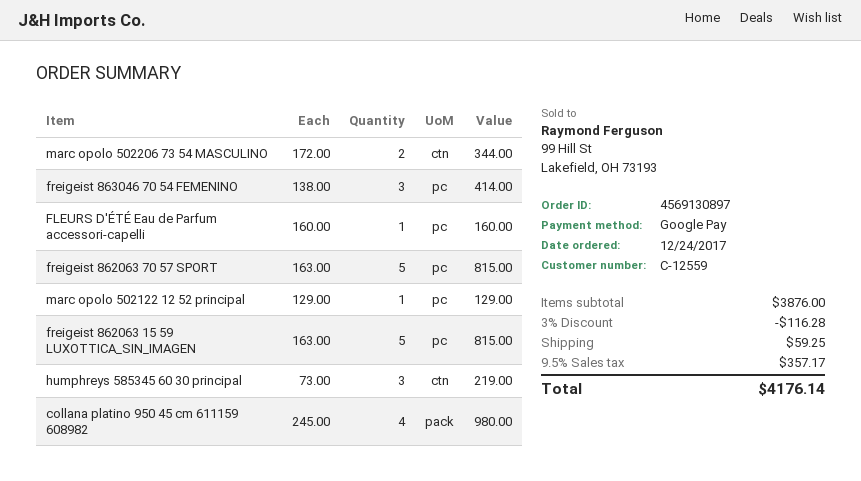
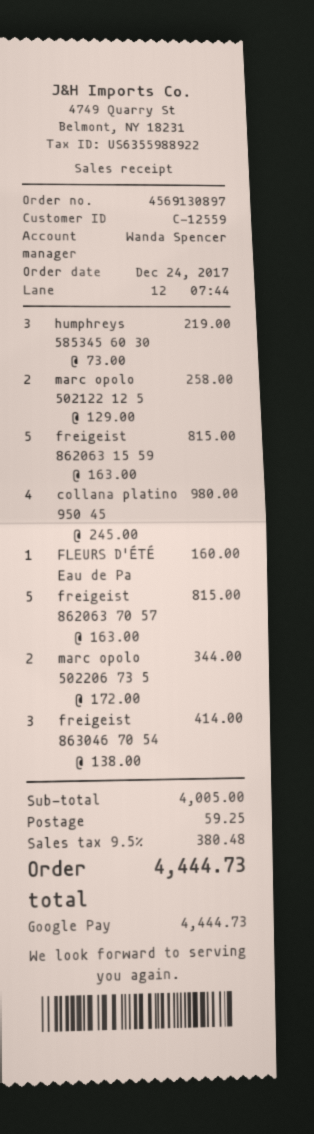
marc opolo 502122 12 52 principal: 1 x 129.00 = 129.00 -> 2 x 129.00 = 258.00
subtotal: 3876.00 -> 4005.00
discount: 3% = 116.28 -> none
tax: 9.5% = 357.17 -> 9.5% = 380.48
total: 4176.14 -> 4444.73

